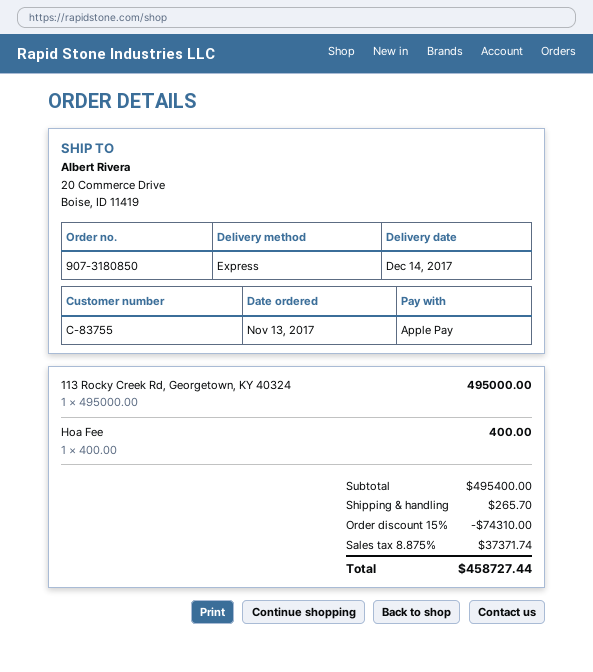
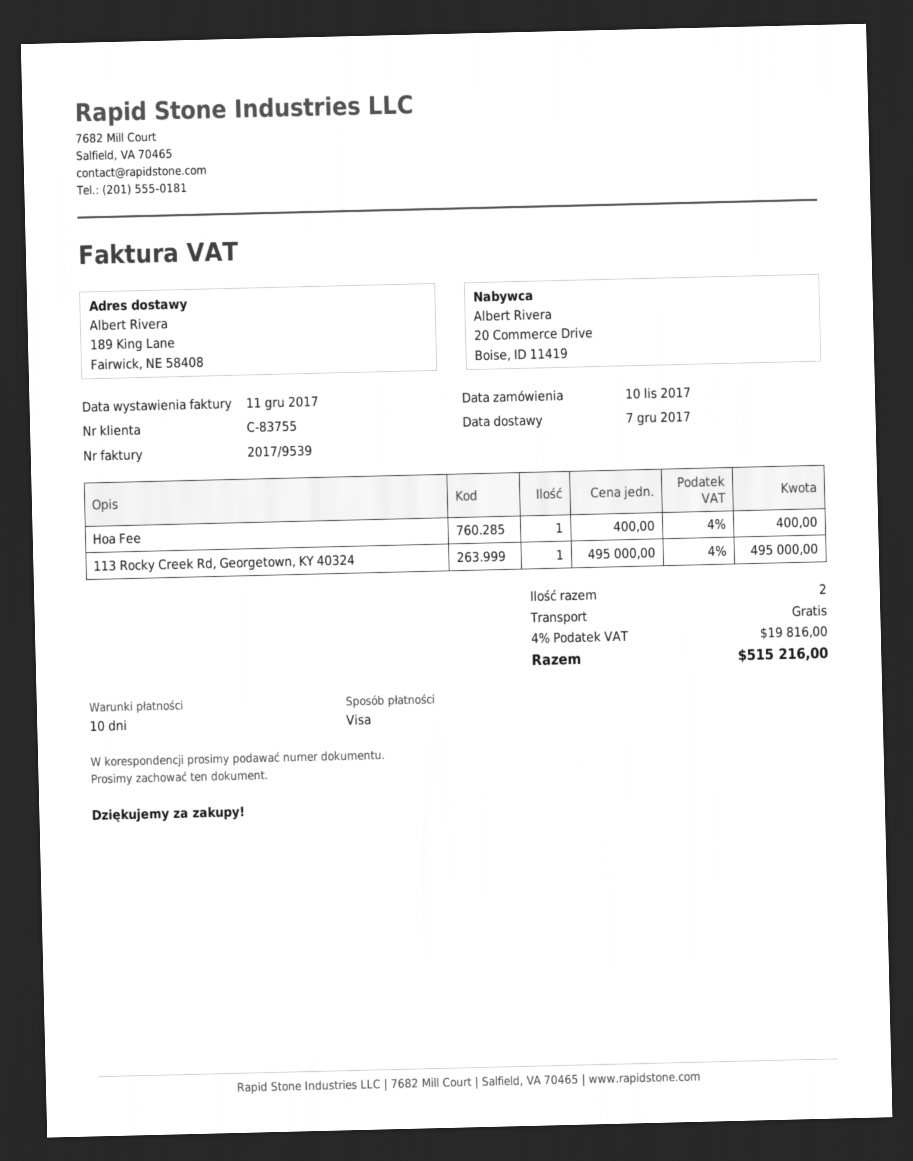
order date: 2017-11-13 -> 2017-11-10
delivery date: 2017-12-14 -> 2017-12-07
payment method: Apple Pay -> Visa
ship to: 20 Commerce Drive, Boise, ID 11419 -> 189 King Lane, Fairwick, NE 58408
discount: 15% = 74310.00 -> none
shipping: 265.70 -> 0.00
tax: 8.875% = 37371.74 -> 4% = 19816.00
total: 458727.44 -> 515216.00

